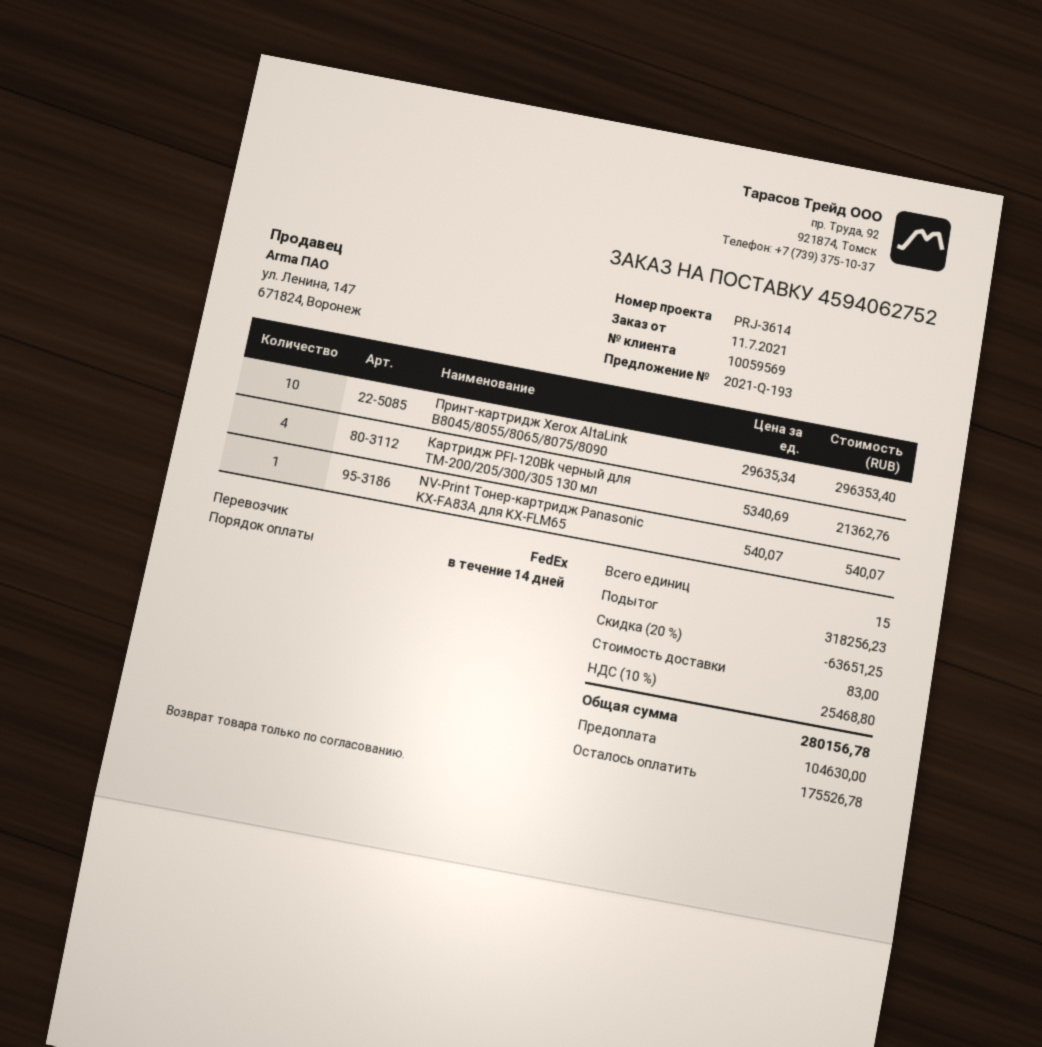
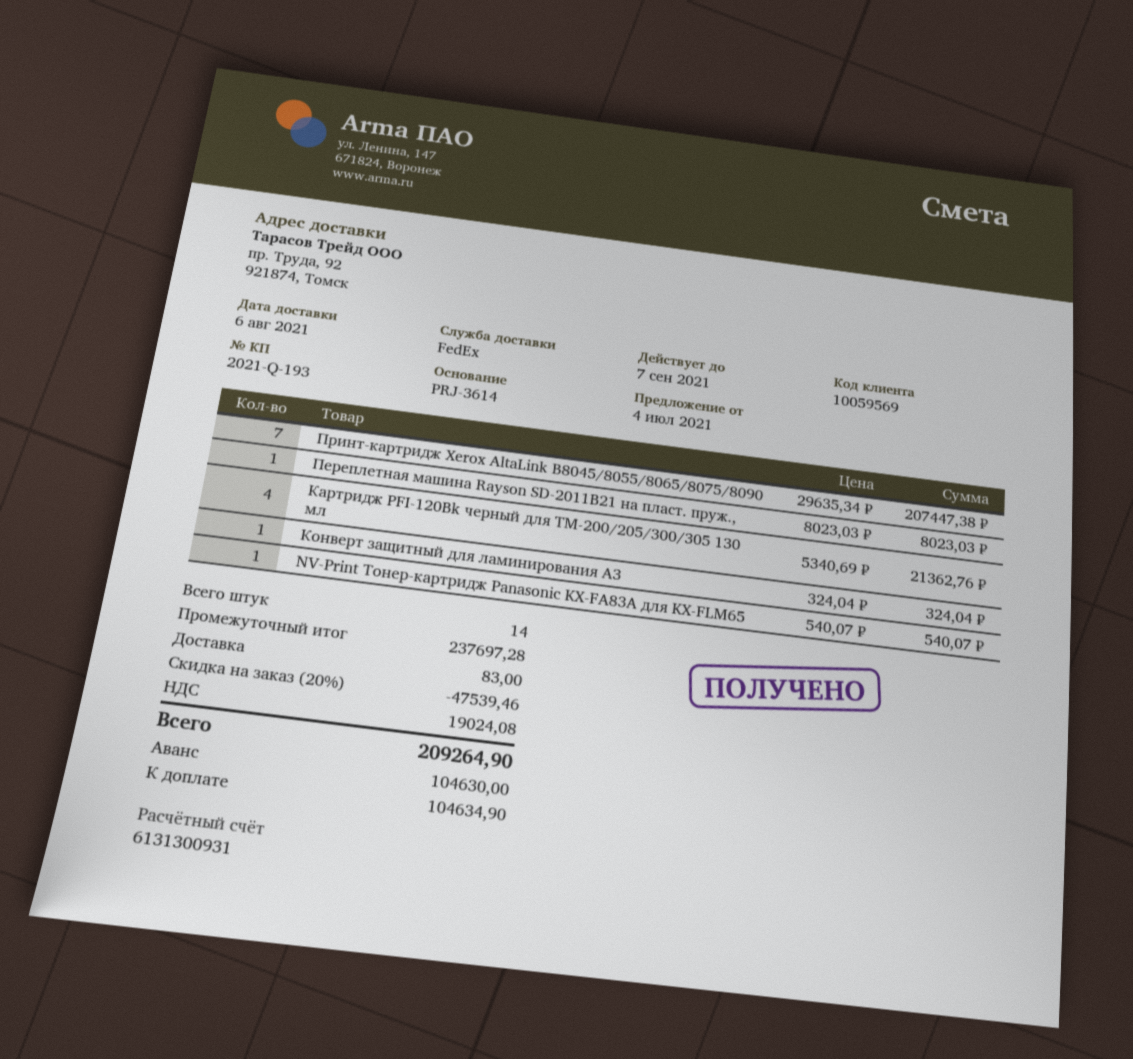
Принт-картридж Xerox AltaLink B8045/8055/8065/8075/8090: 10 x 29635.34 = 296353.40 -> 7 x 29635.34 = 207447.38
Переплетная машина Rayson SD-2011B21 на пласт. пруж.,: none -> 1 x 8023.03 = 8023.03
Конверт защитный для ламинирования A3: none -> 1 x 324.04 = 324.04
total quantity: 15 -> 14
subtotal: 318256.23 -> 237697.28
discount: 20% = 63651.25 -> 20% = 47539.46
tax: 25468.80 -> 19024.08
total: 280156.78 -> 209264.90
balance: 175526.78 -> 104634.90

